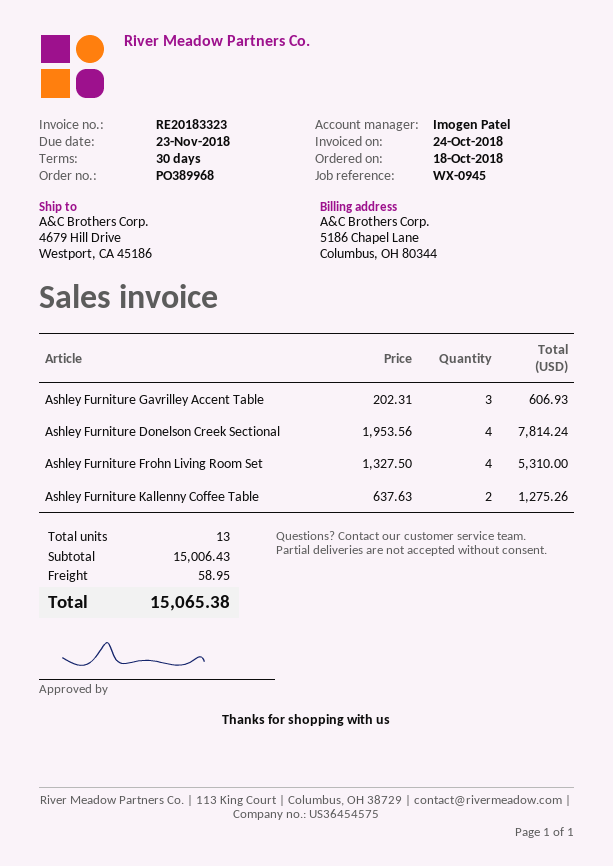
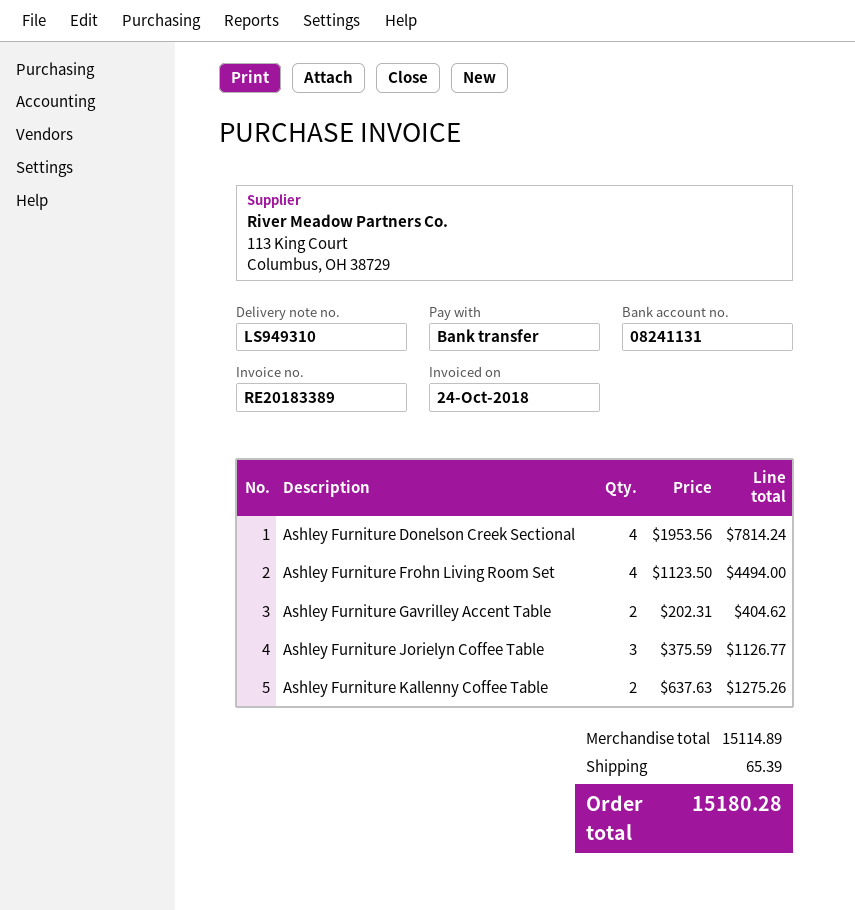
invoice number: RE20183323 -> RE20183389
Ashley Furniture Gavrilley Accent Table: 3 x 202.31 = 606.93 -> 2 x 202.31 = 404.62
Ashley Furniture Frohn Living Room Set: 4 x 1327.50 = 5310.00 -> 4 x 1123.50 = 4494.00
Ashley Furniture Jorielyn Coffee Table: none -> 3 x 375.59 = 1126.77
subtotal: 15006.43 -> 15114.89
shipping: 58.95 -> 65.39
total: 15065.38 -> 15180.28

